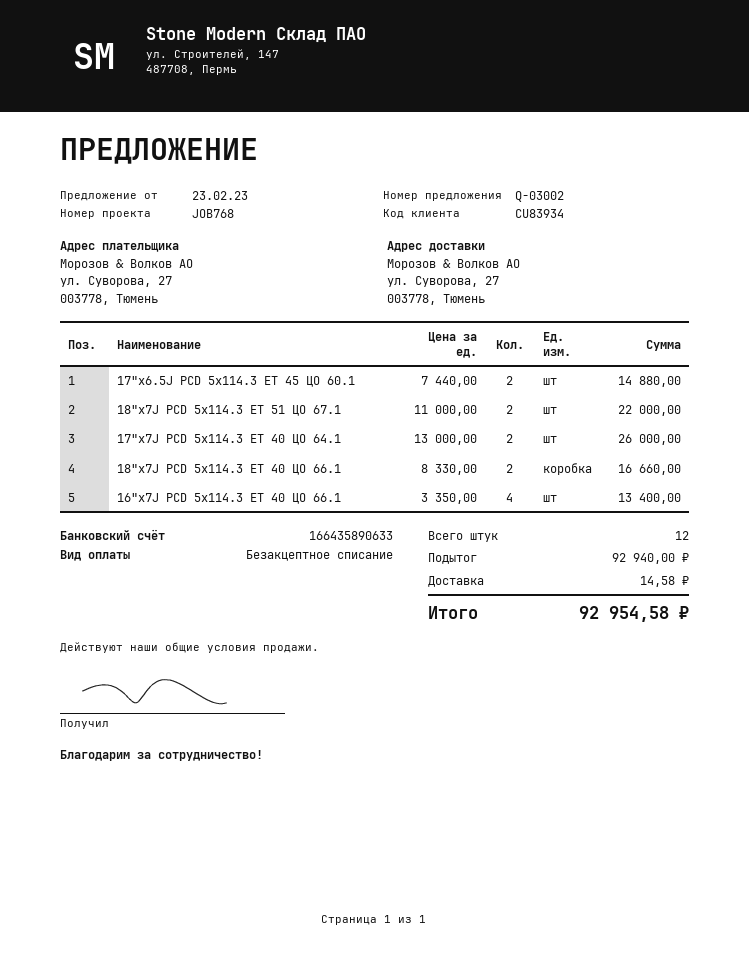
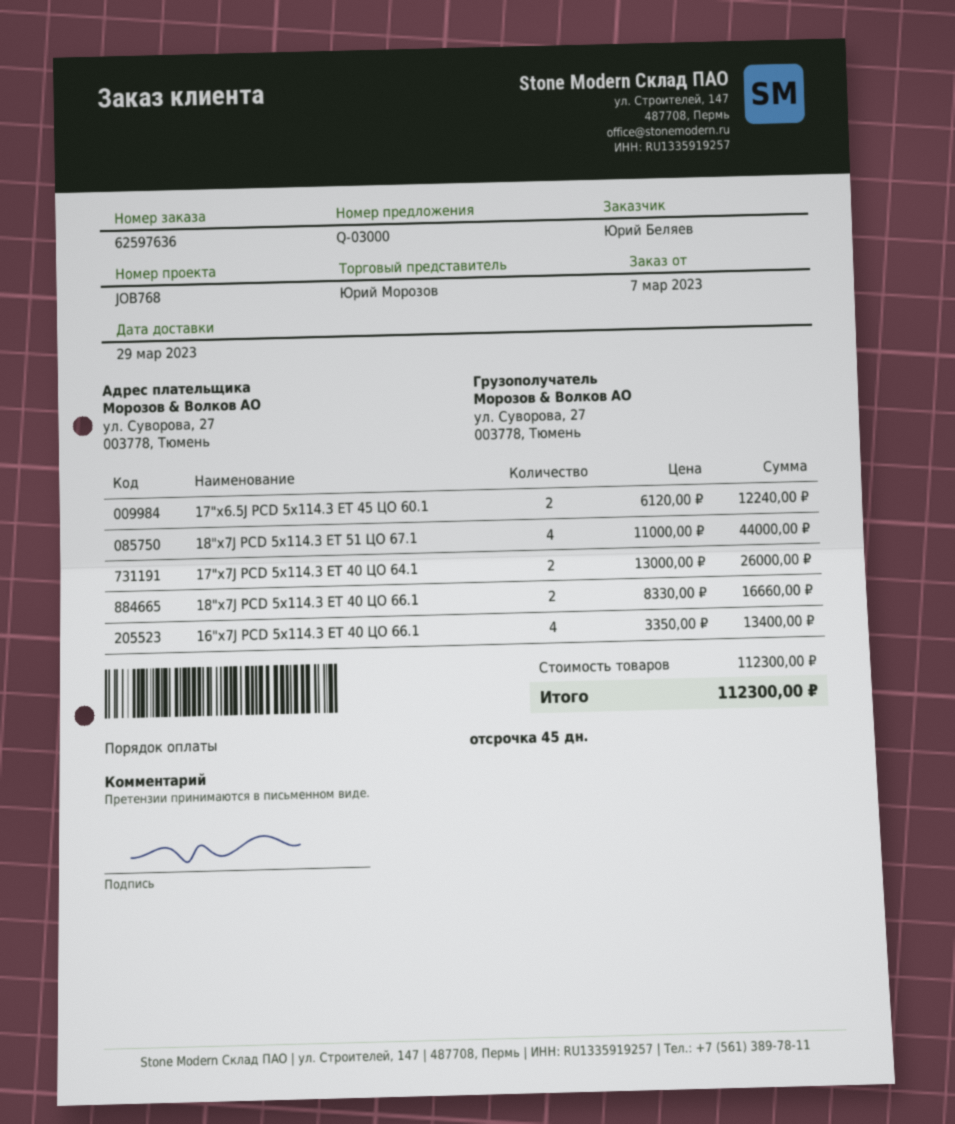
quote number: Q-03002 -> Q-03000
17"x6.5J PCD 5x114.3 ЕТ 45 ЦО 60.1: 2 x 7440.00 = 14880.00 -> 2 x 6120.00 = 12240.00
18"x7J PCD 5x114.3 ЕТ 51 ЦО 67.1: 2 x 11000.00 = 22000.00 -> 4 x 11000.00 = 44000.00
subtotal: 92940.00 -> 112300.00
shipping: 14.58 -> none
total: 92954.58 -> 112300.00

